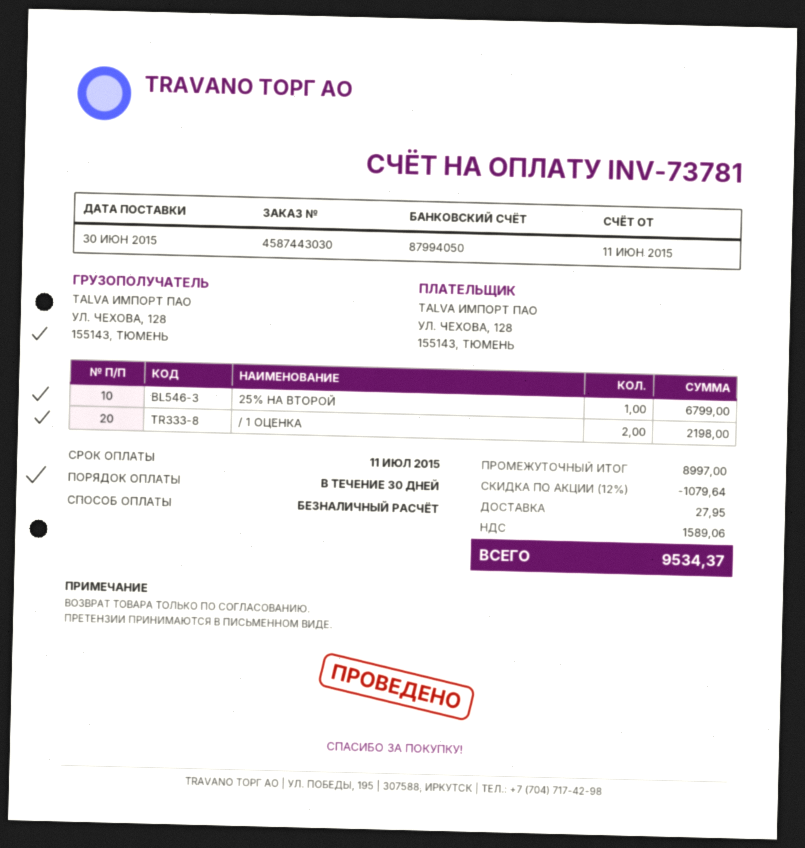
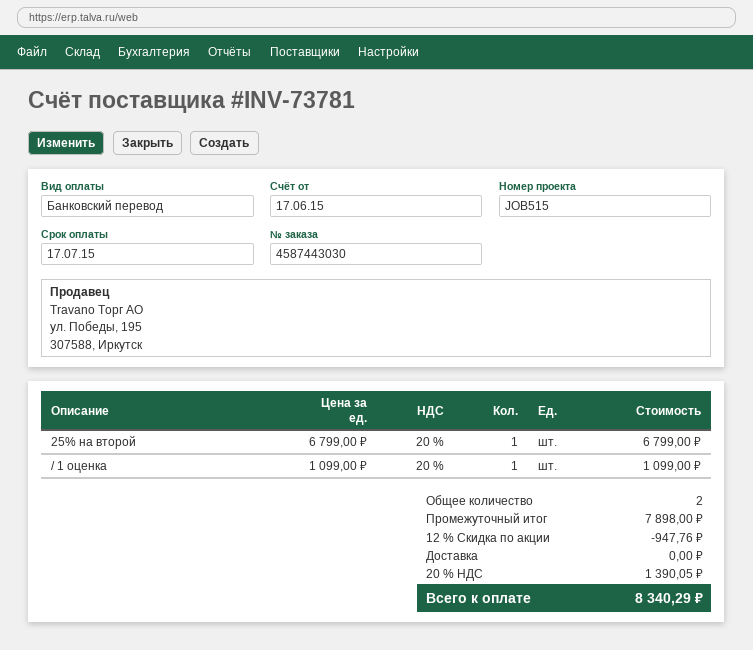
invoice date: 2015-06-11 -> 2015-06-17
due date: 2015-07-11 -> 2015-07-17
/ 1 ОЦЕНКА: 2 for 2198.00 -> 1 for 1099.00
subtotal: 8997.00 -> 7898.00
discount: 12% = 1079.64 -> 12% = 947.76
shipping: 27.95 -> 0.00
tax: 1589.06 -> 1390.05
total: 9534.37 -> 8340.29

